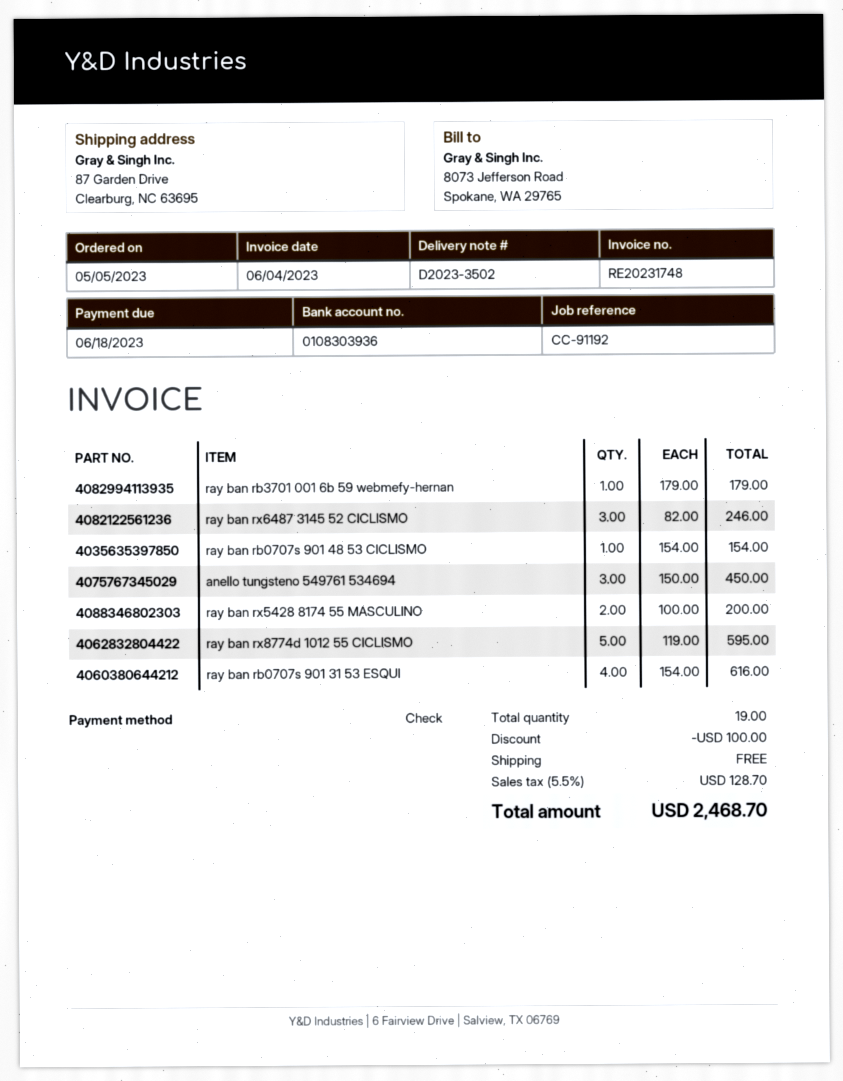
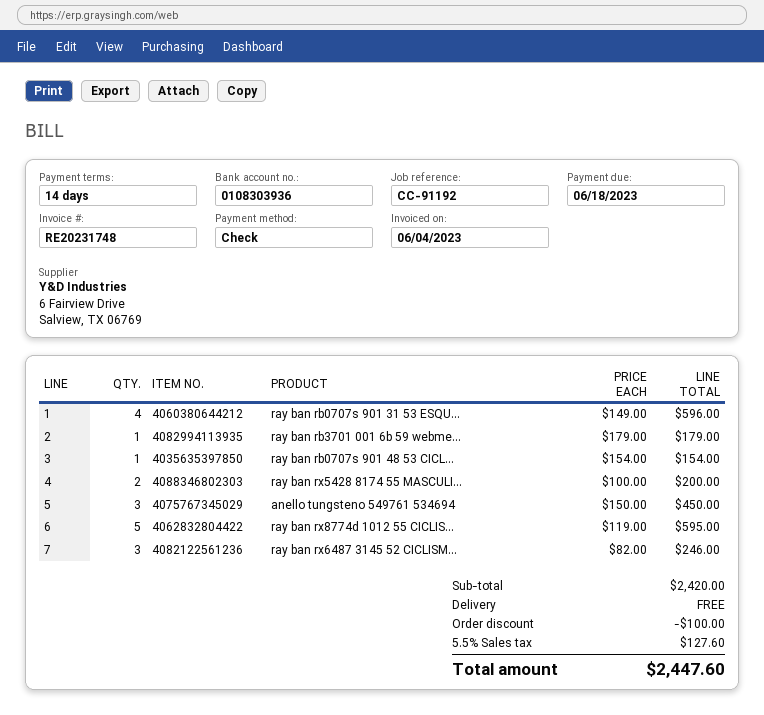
ray ban rb0707s 901 31 53 ESQUI: 4 x 154.00 = 616.00 -> 4 x 149.00 = 596.00
tax: 5.5% = 128.70 -> 5.5% = 127.60
total: 2468.70 -> 2447.60

